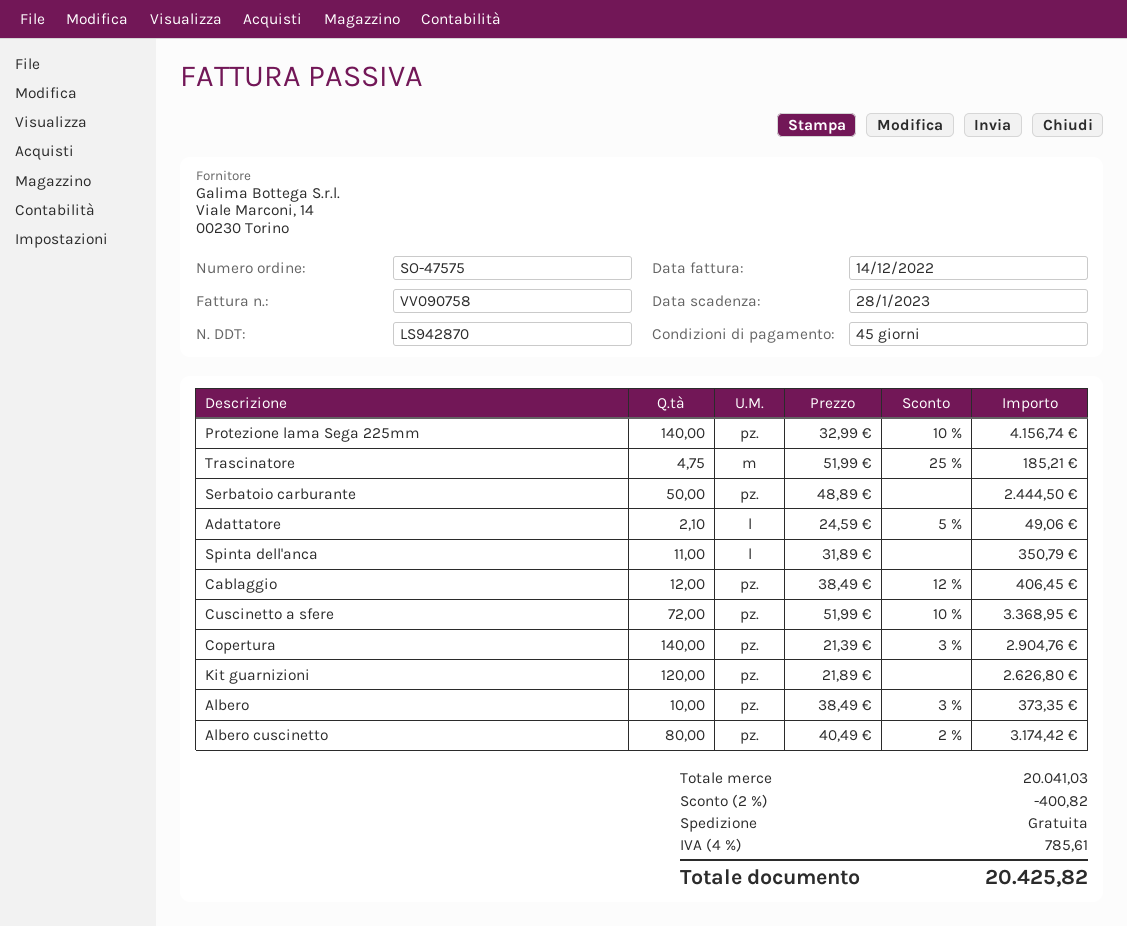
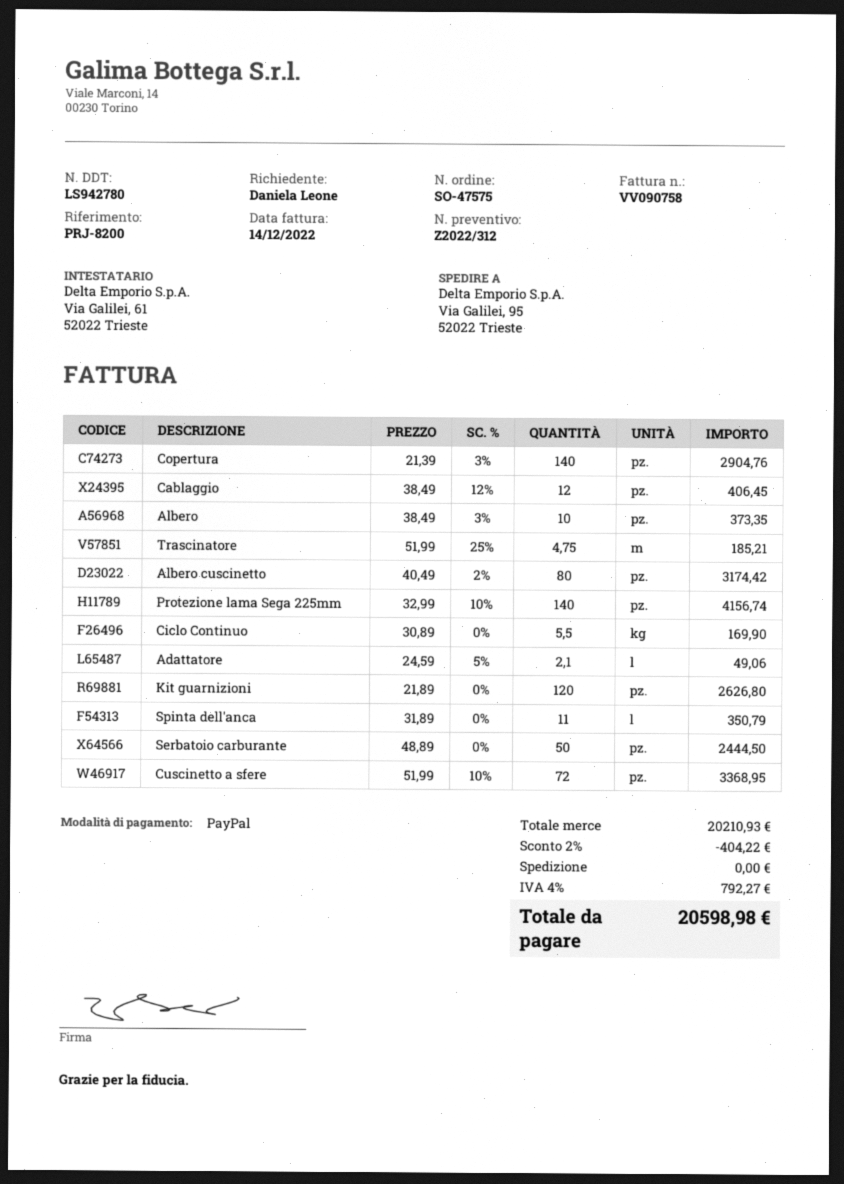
delivery note number: LS942870 -> LS942780
Ciclo Continuo: none -> 5.5 x 30.89 = 169.90
subtotal: 20041.03 -> 20210.93
discount: 2% = 400.82 -> 2% = 404.22
tax: 4% = 785.61 -> 4% = 792.27
total: 20425.82 -> 20598.98

